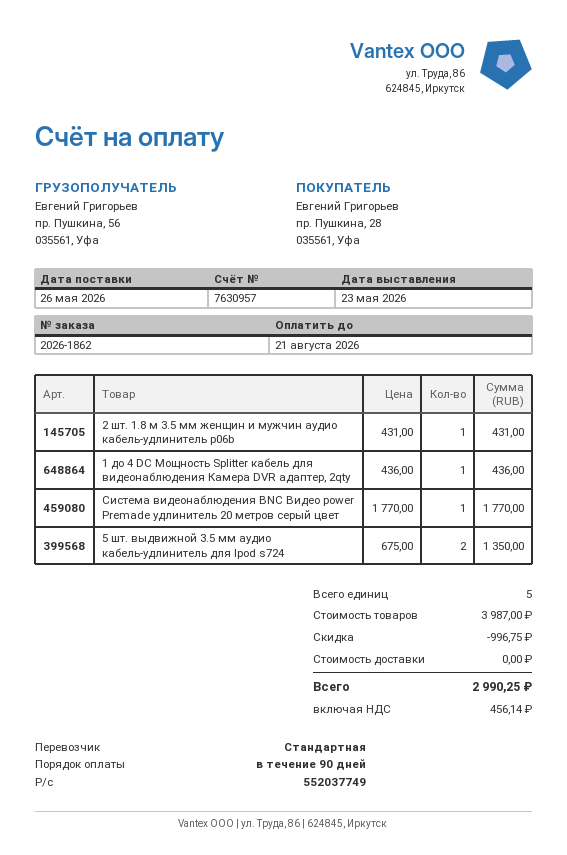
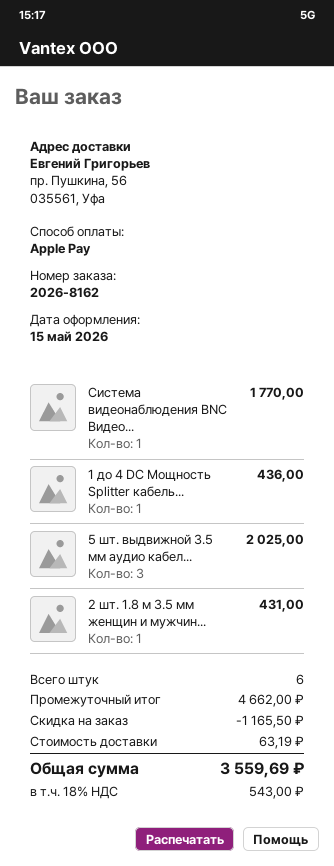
order number: 2026-1862 -> 2026-8162
5 шт. выдвижной 3.5 мм аудио кабель-удлинитель для Ipod s724: 2 for 1350.00 -> 3 for 2025.00
total quantity: 5 -> 6
subtotal: 3987.00 -> 4662.00
discount: 996.75 -> 1165.50
shipping: 0.00 -> 63.19
tax: 456.14 -> 543.00
total: 2990.25 -> 3559.69

